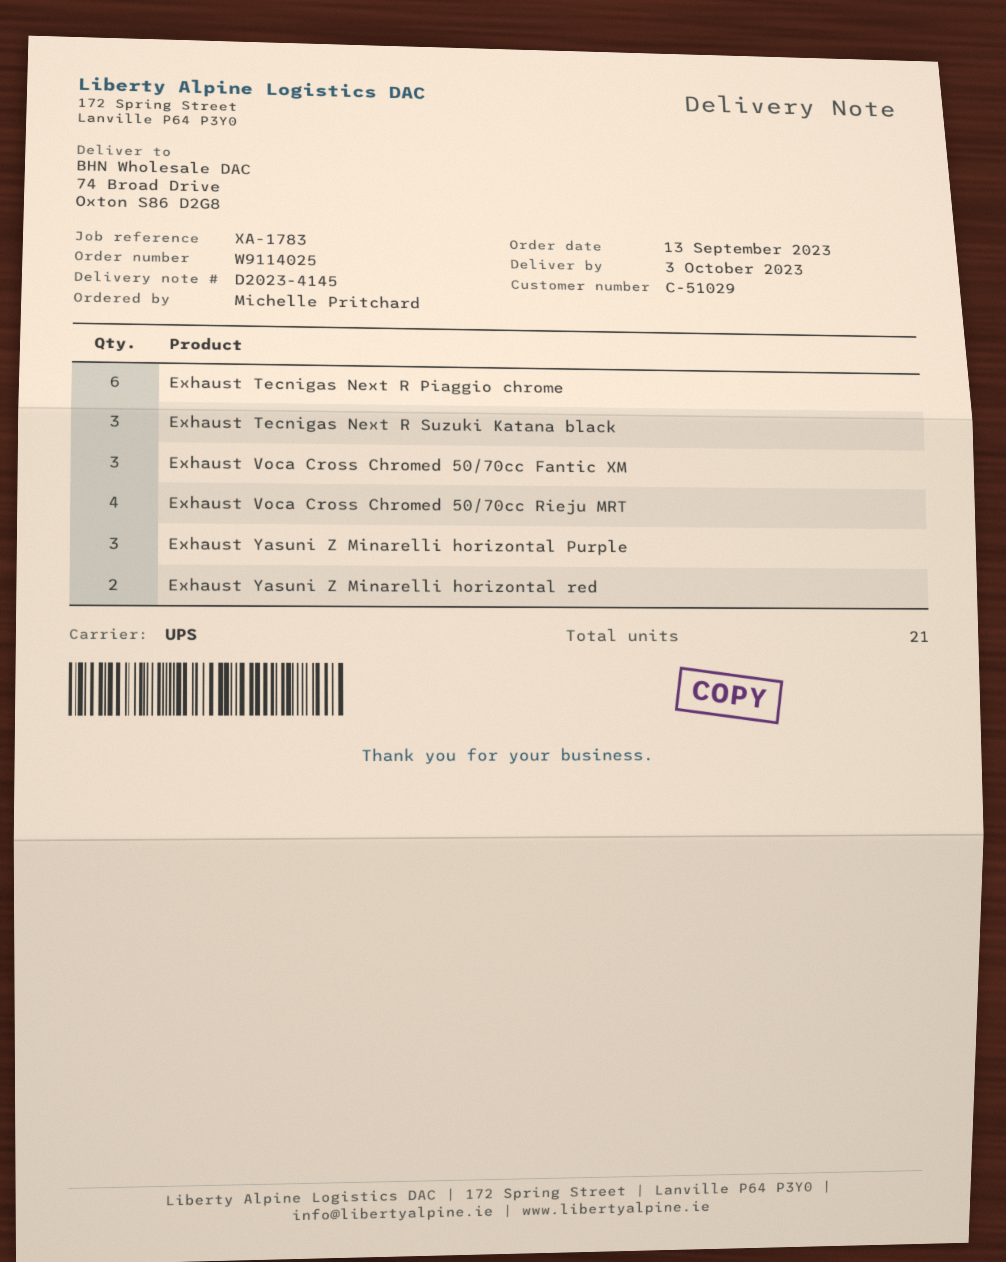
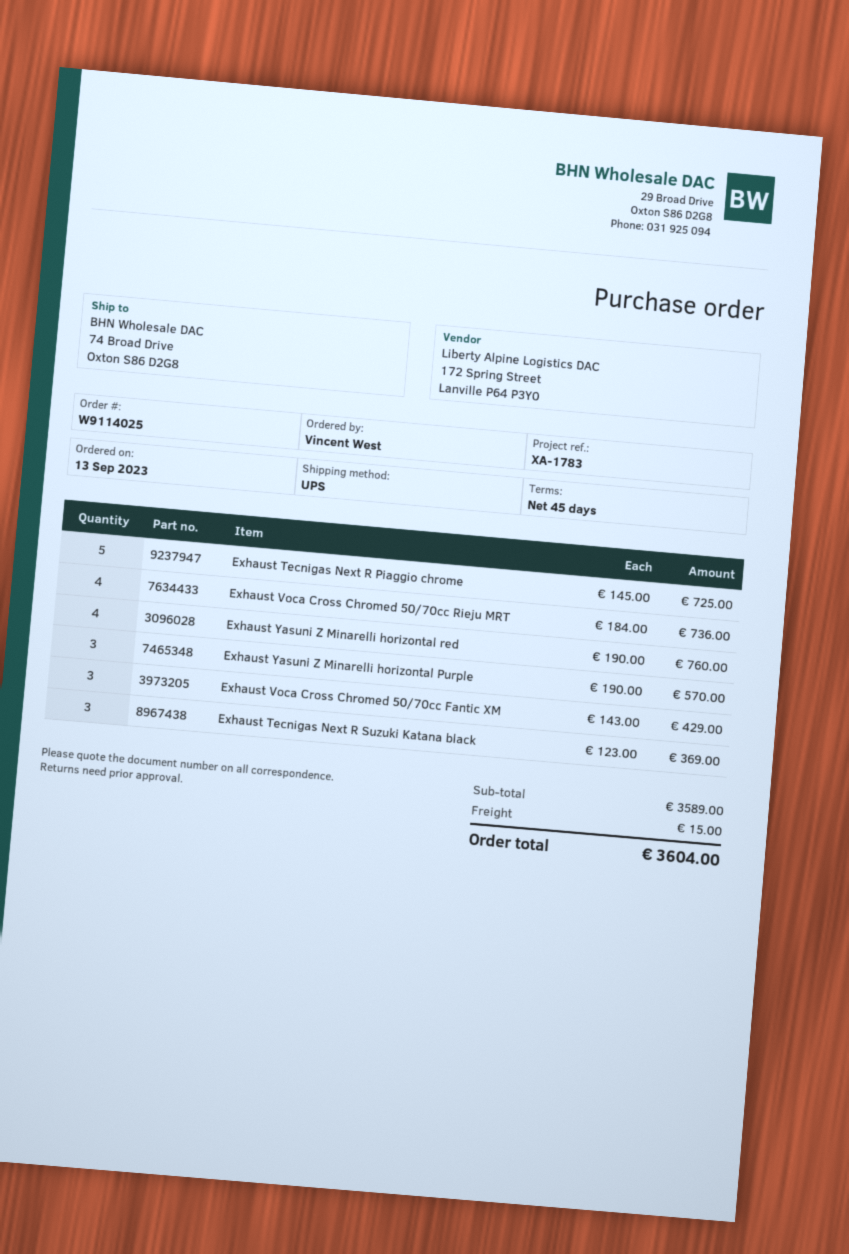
ordered by: Michelle Pritchard -> Vincent West
Exhaust Tecnigas Next R Piaggio chrome: 6 -> 5
Exhaust Yasuni Z Minarelli horizontal red: 2 -> 4

